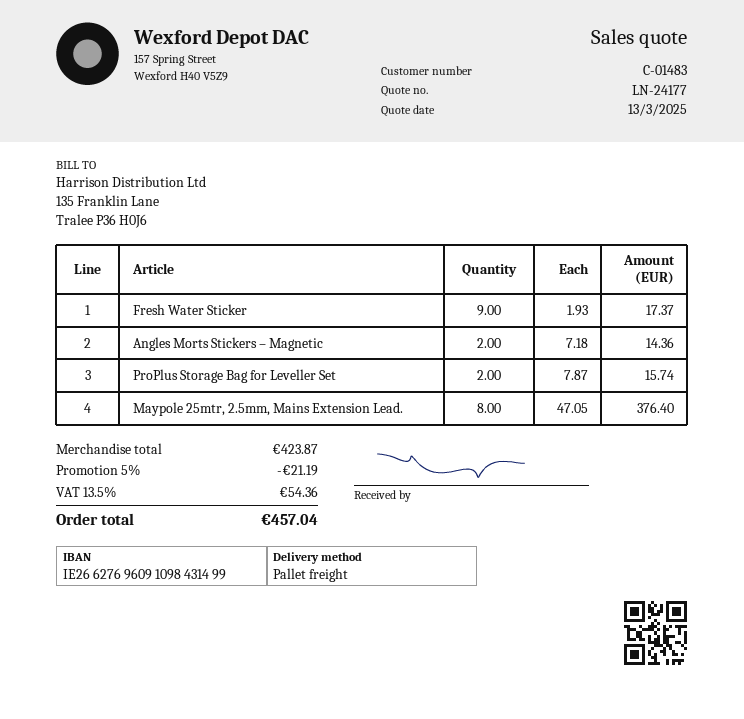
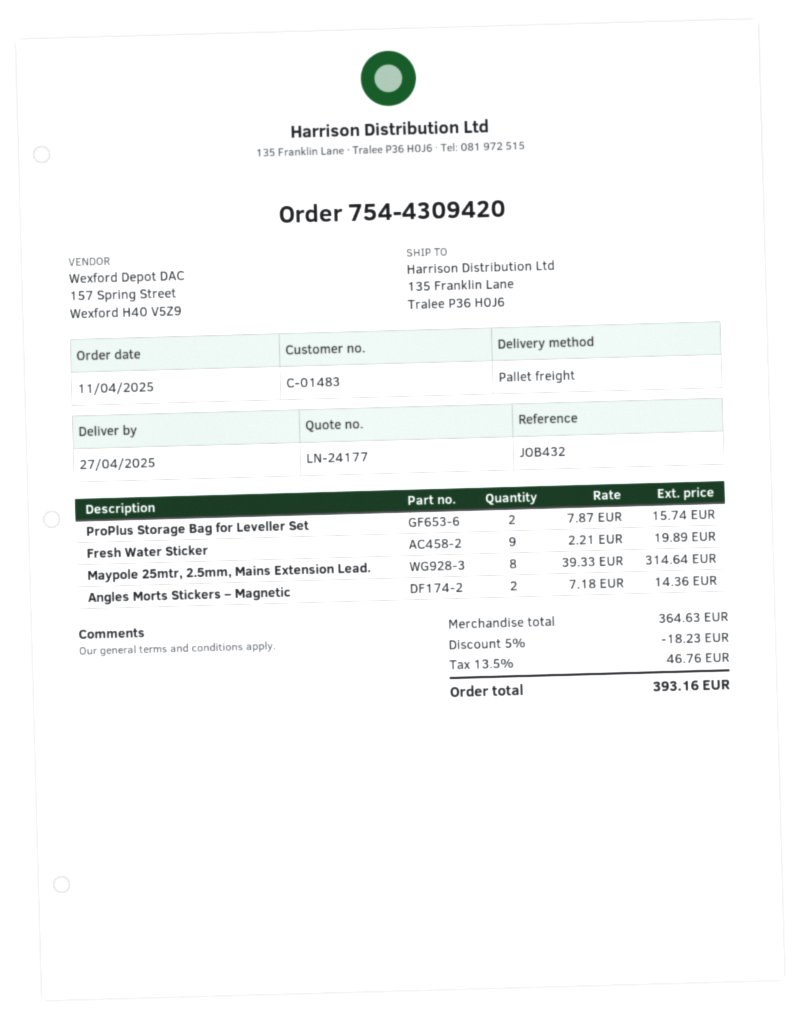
Fresh Water Sticker: 9 x 1.93 = 17.37 -> 9 x 2.21 = 19.89
Maypole 25mtr, 2.5mm, Mains Extension Lead.: 8 x 47.05 = 376.40 -> 8 x 39.33 = 314.64
subtotal: 423.87 -> 364.63
discount: 5% = 21.19 -> 5% = 18.23
tax: 13.5% = 54.36 -> 13.5% = 46.76
total: 457.04 -> 393.16

